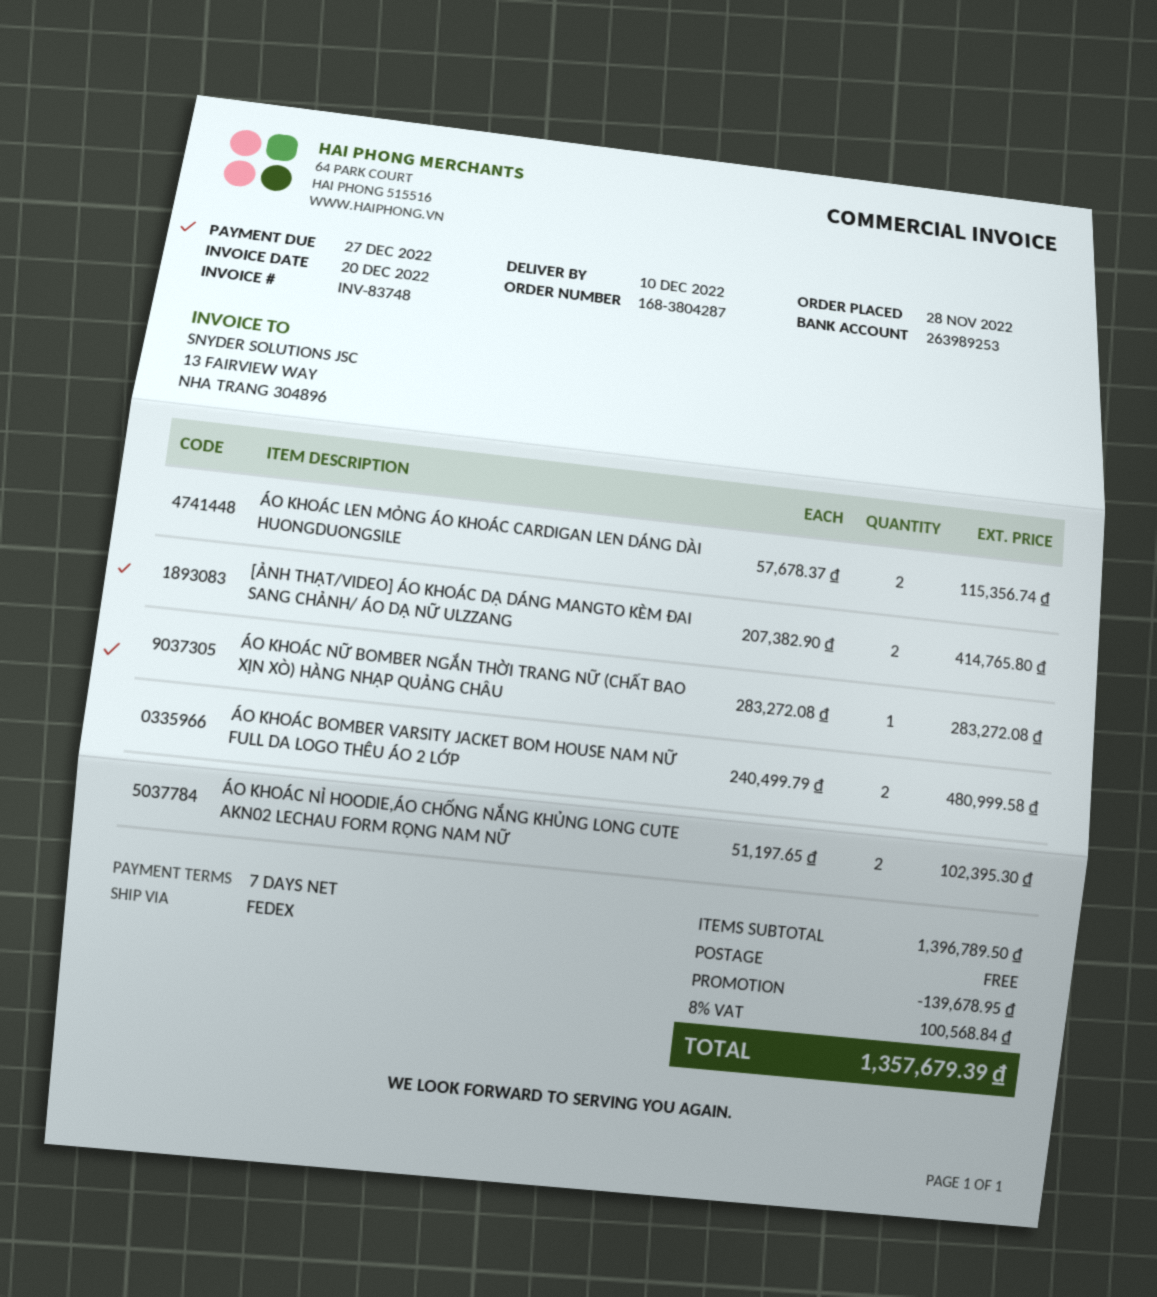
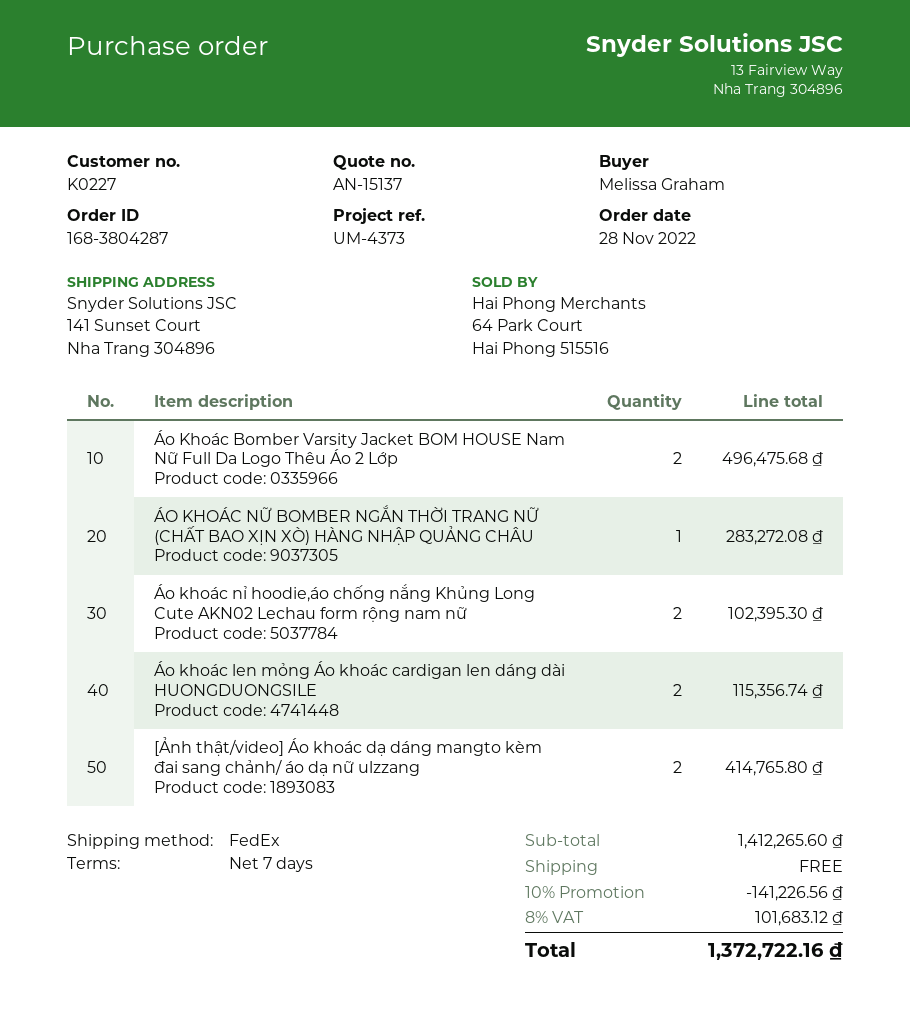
ÁO KHOÁC BOMBER VARSITY JACKET BOM HOUSE NAM NỮ FULL DA LOGO THÊU ÁO 2 LỚP: 2 for 480999.58 -> 2 for 496475.68
subtotal: 1396789.50 -> 1412265.60
discount: 139678.95 -> 141226.56
tax: 8% = 100568.84 -> 8% = 101683.12
total: 1357679.39 -> 1372722.16

